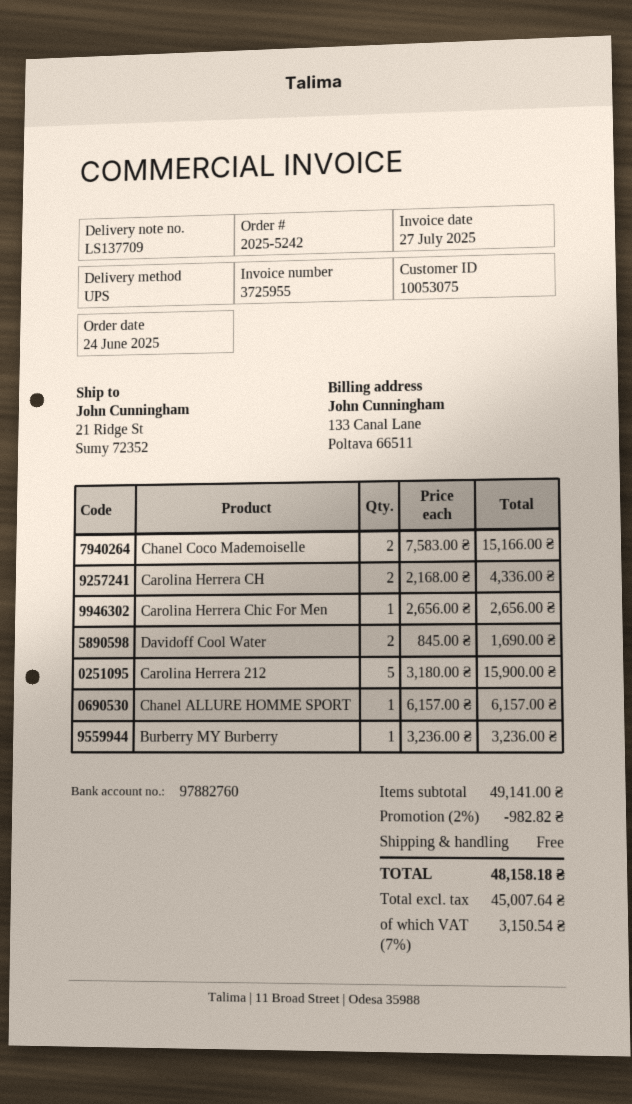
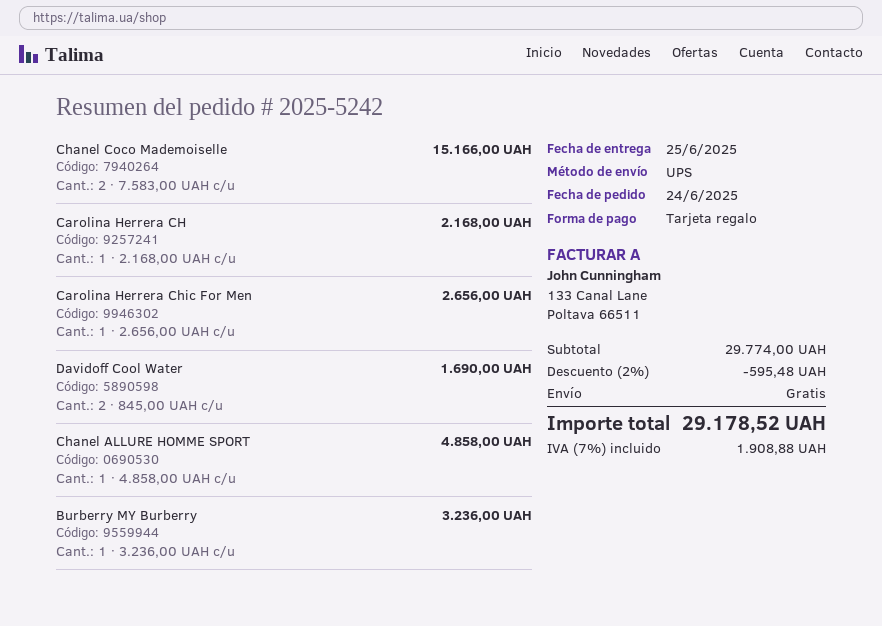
Carolina Herrera CH: 2 x 2168.00 = 4336.00 -> 1 x 2168.00 = 2168.00
Carolina Herrera 212: 5 x 3180.00 = 15900.00 -> none
Chanel ALLURE HOMME SPORT: 1 x 6157.00 = 6157.00 -> 1 x 4858.00 = 4858.00
subtotal: 49141.00 -> 29774.00
discount: 2% = 982.82 -> 2% = 595.48
tax: 7% = 3150.54 -> 7% = 1908.88
total: 48158.18 -> 29178.52

